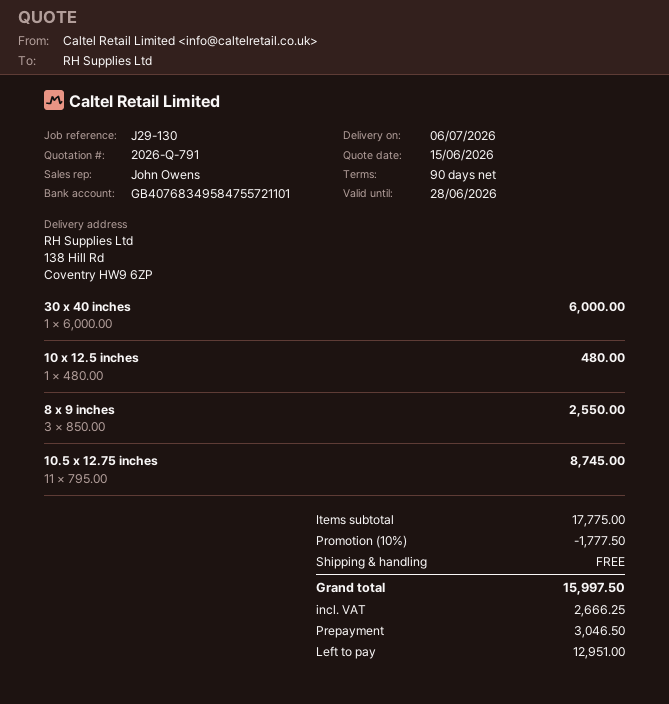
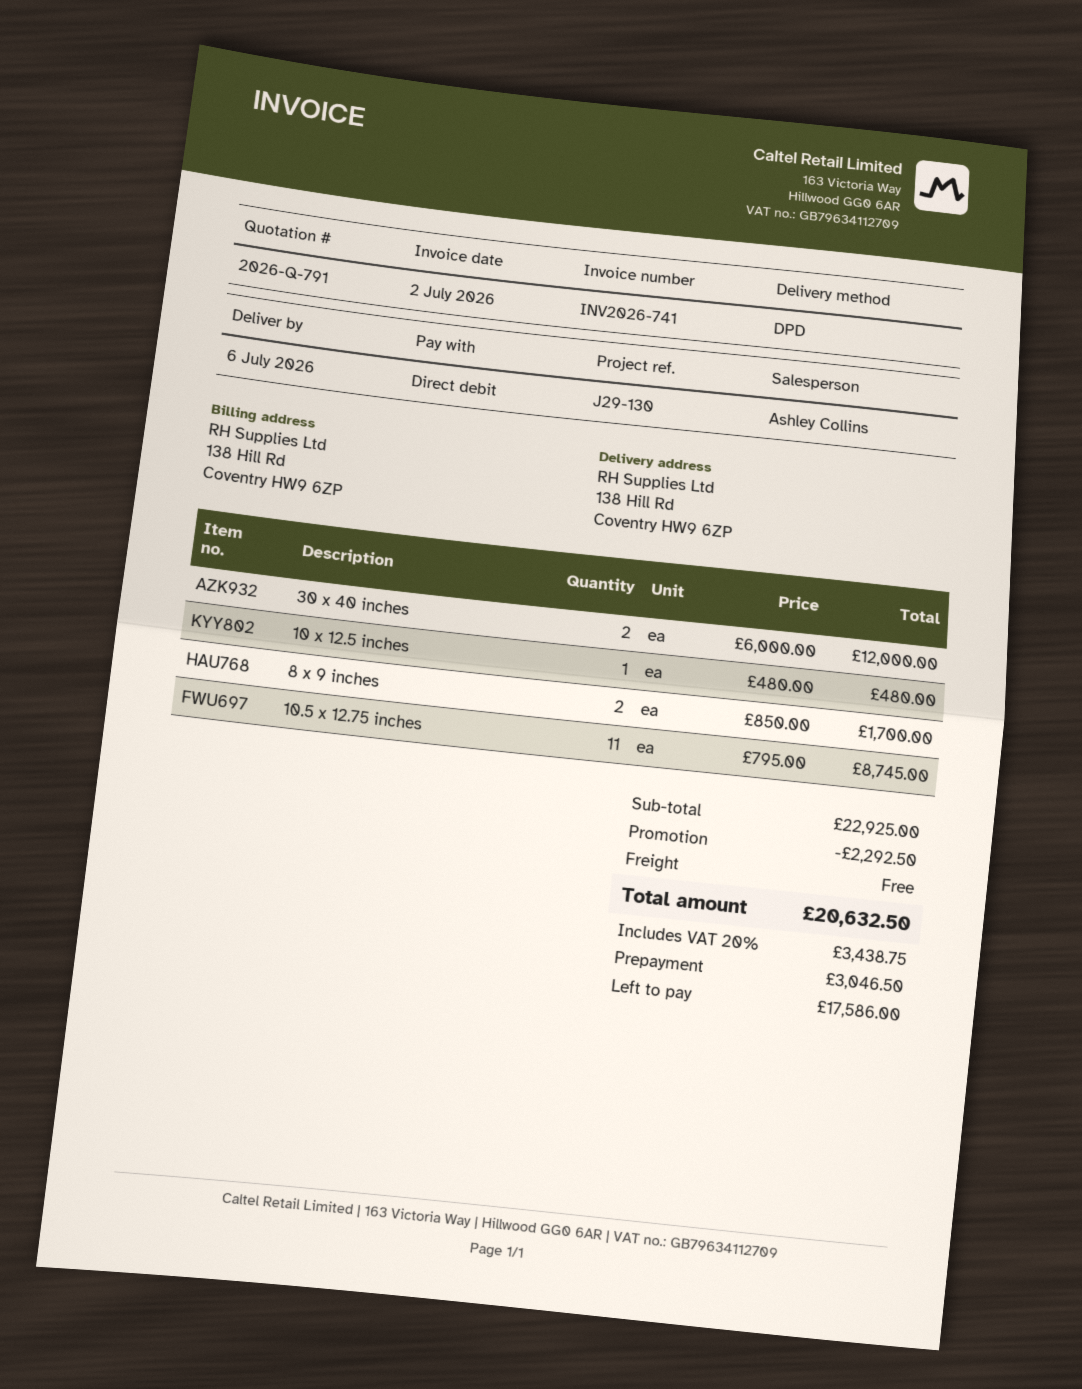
sales rep: John Owens -> Ashley Collins
30 x 40 inches: 1 x 6000.00 = 6000.00 -> 2 x 6000.00 = 12000.00
8 x 9 inches: 3 x 850.00 = 2550.00 -> 2 x 850.00 = 1700.00
subtotal: 17775.00 -> 22925.00
discount: 1777.50 -> 2292.50
tax: 2666.25 -> 3438.75
total: 15997.50 -> 20632.50
balance: 12951.00 -> 17586.00

